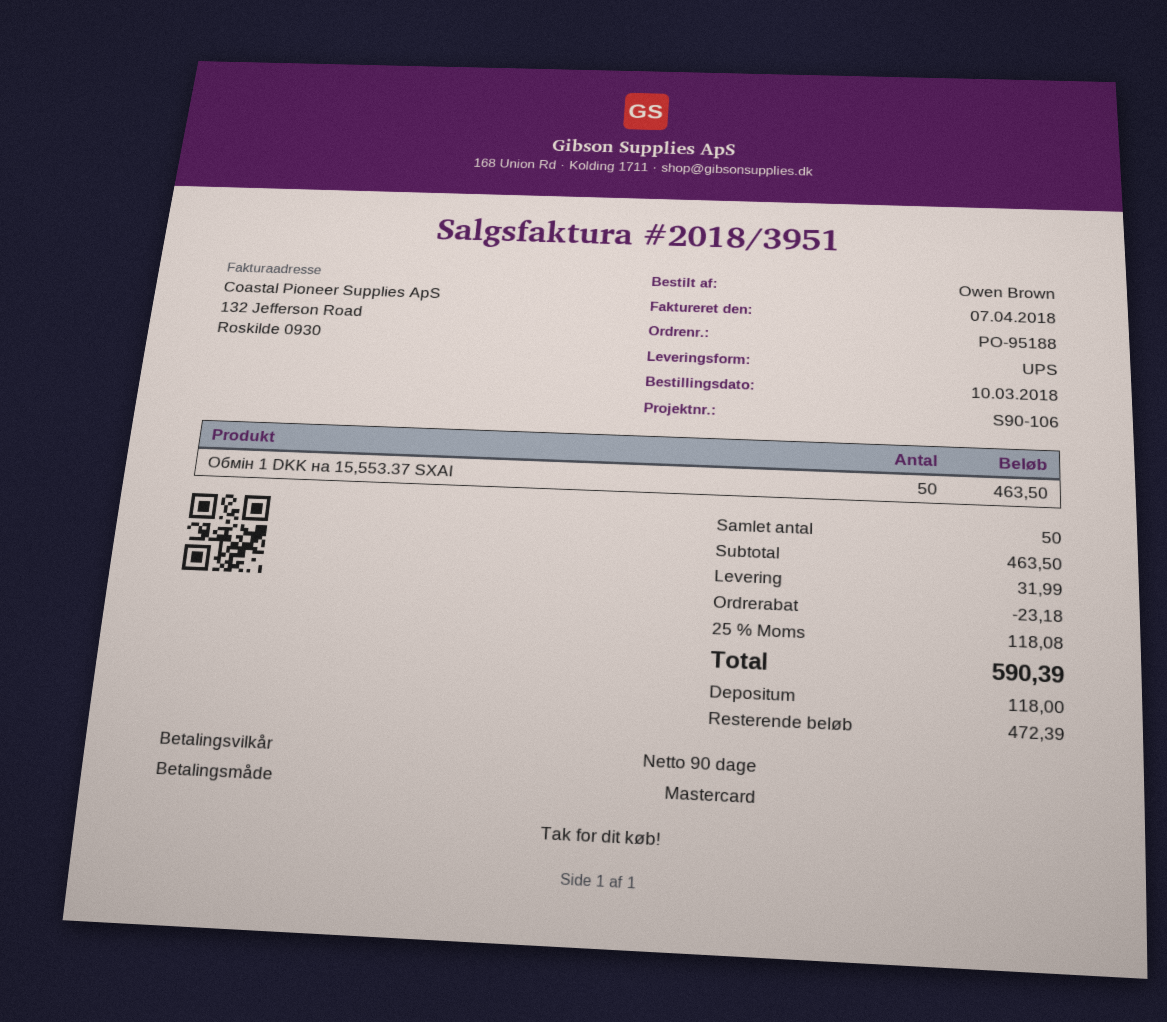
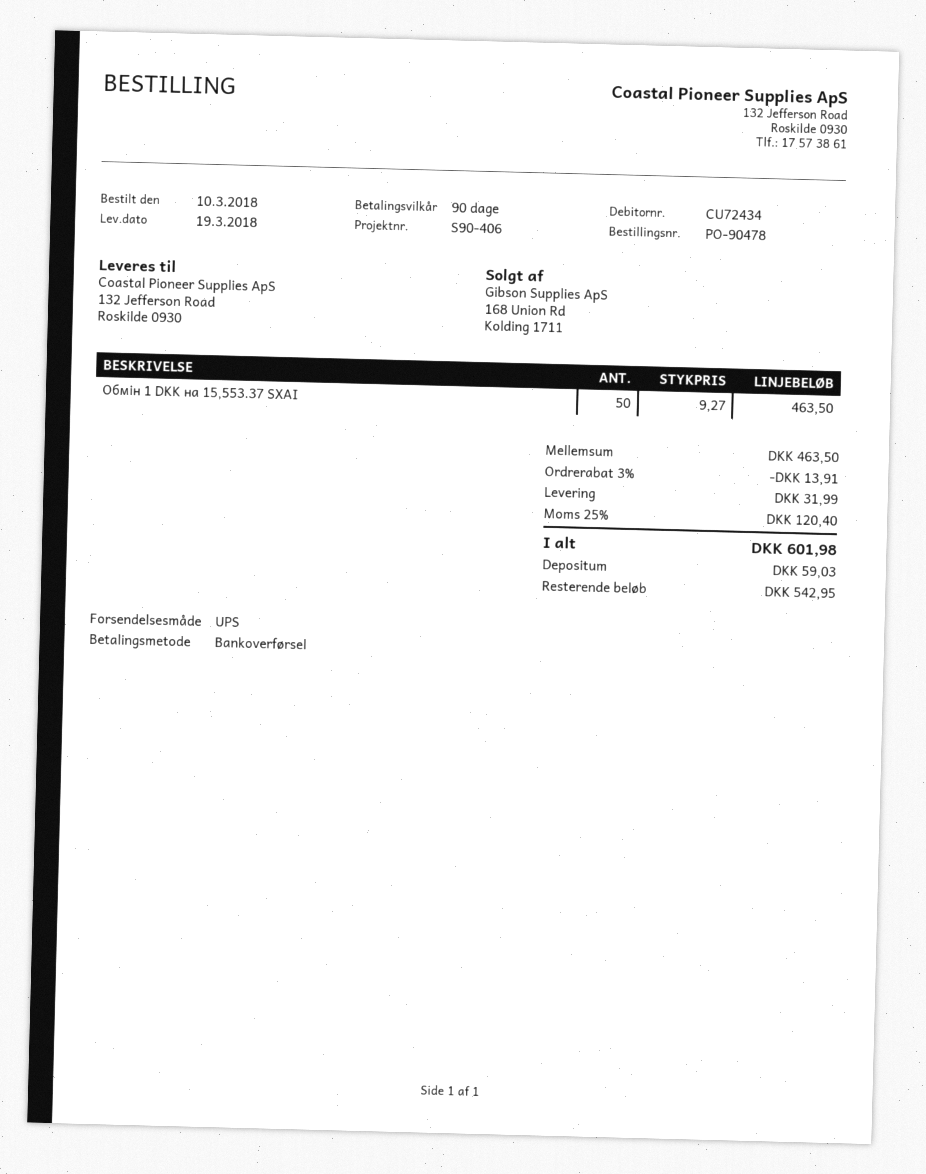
order number: PO-95188 -> PO-90478
reference: S90-106 -> S90-406
payment method: Mastercard -> bank transfer
discount: 23.18 -> 13.91
tax: 25% = 118.08 -> 25% = 120.40
total: 590.39 -> 601.98
deposit: 118.00 -> 59.03
balance: 472.39 -> 542.95

